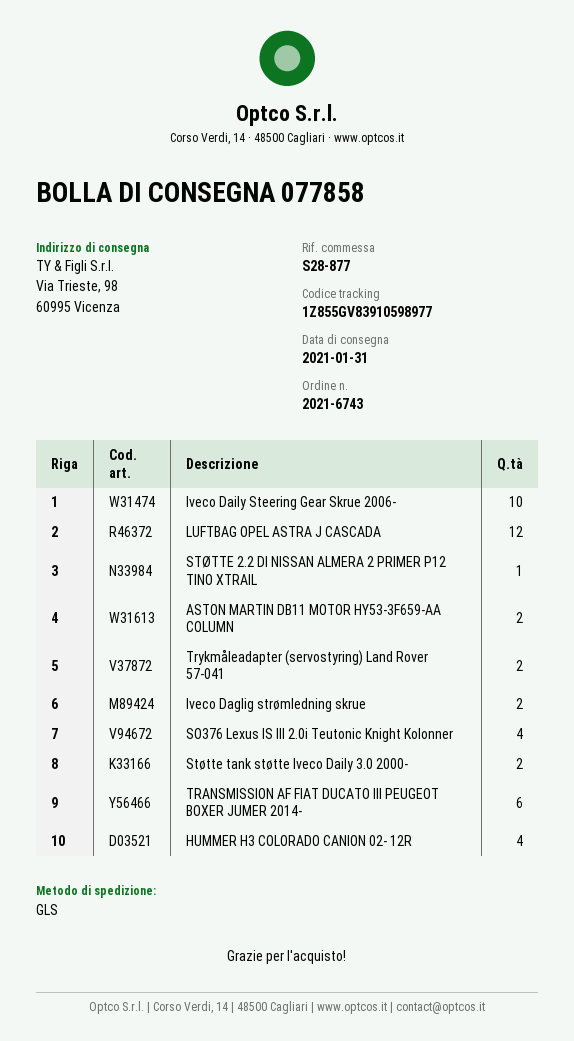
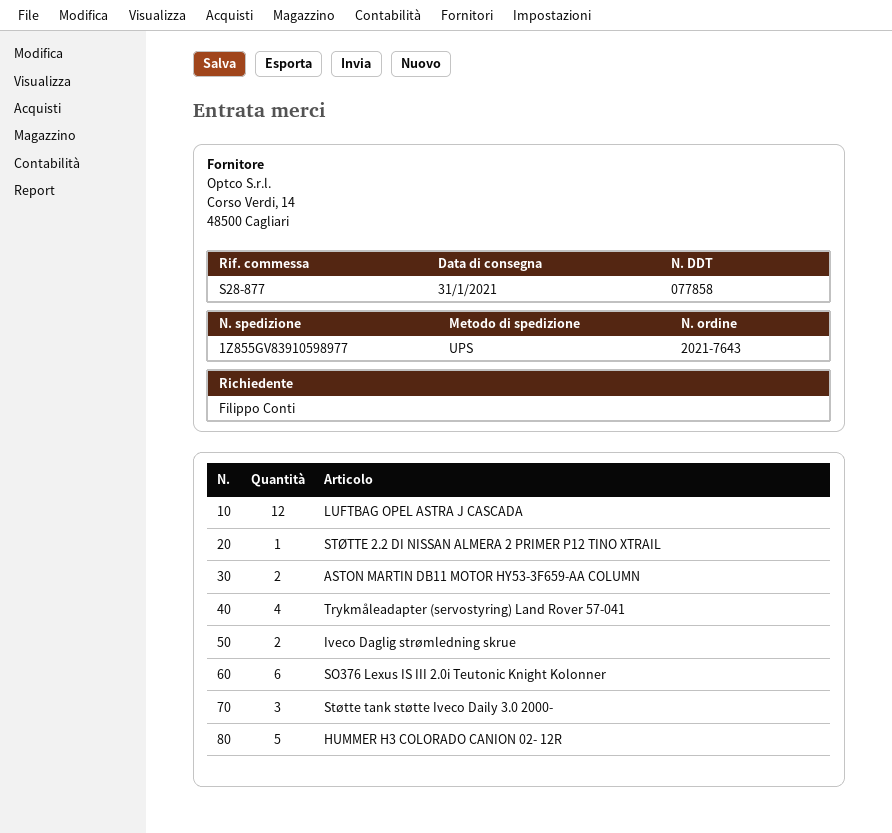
order number: 2021-6743 -> 2021-7643
shipping method: GLS -> UPS
Iveco Daily Steering Gear Skrue 2006-: 10 -> none
Trykmåleadapter (servostyring) Land Rover 57-041: 2 -> 4
SO376 Lexus IS III 2.0i Teutonic Knight Kolonner: 4 -> 6
Støtte tank støtte Iveco Daily 3.0 2000-: 2 -> 3
TRANSMISSION AF FIAT DUCATO III PEUGEOT BOXER JUMER 2014-: 6 -> none
HUMMER H3 COLORADO CANION 02- 12R: 4 -> 5

